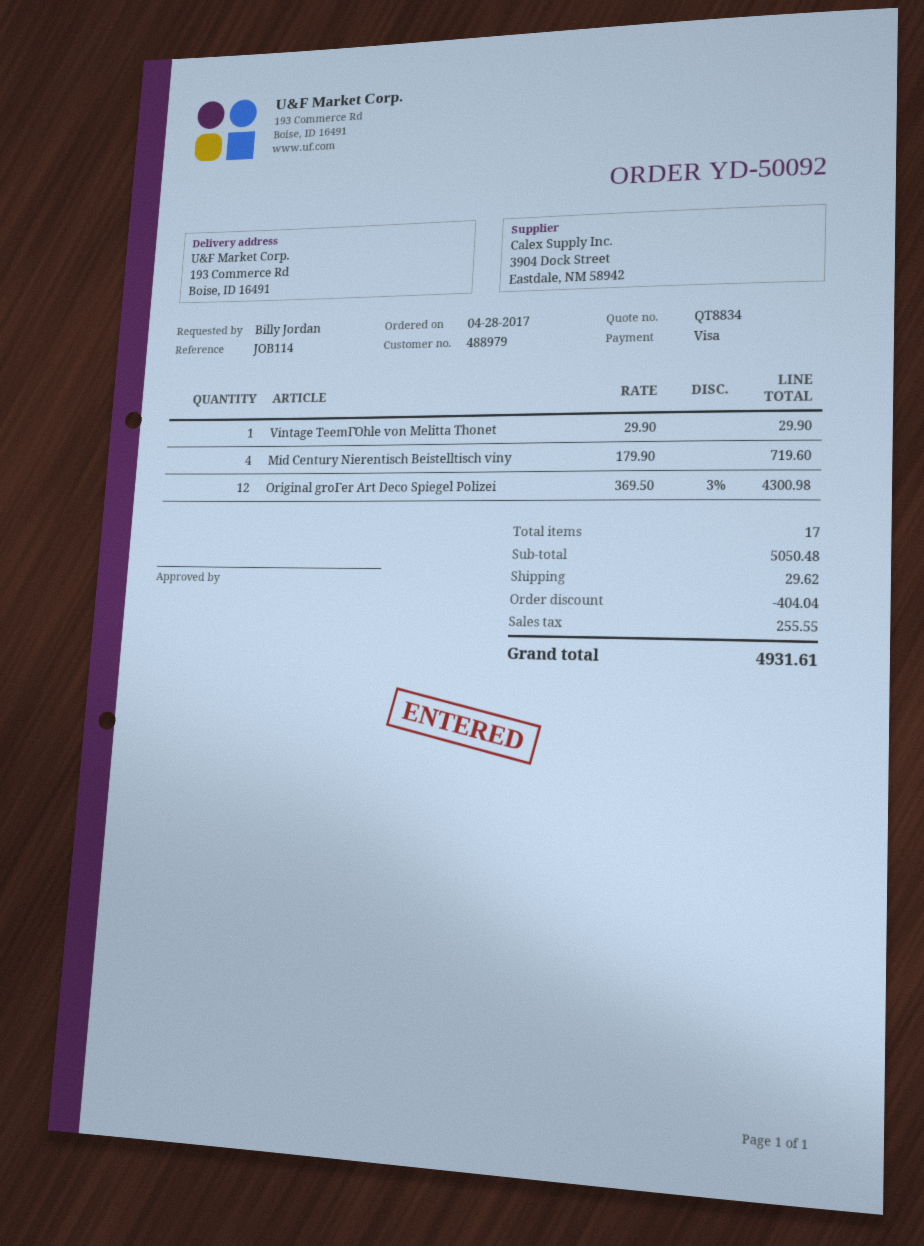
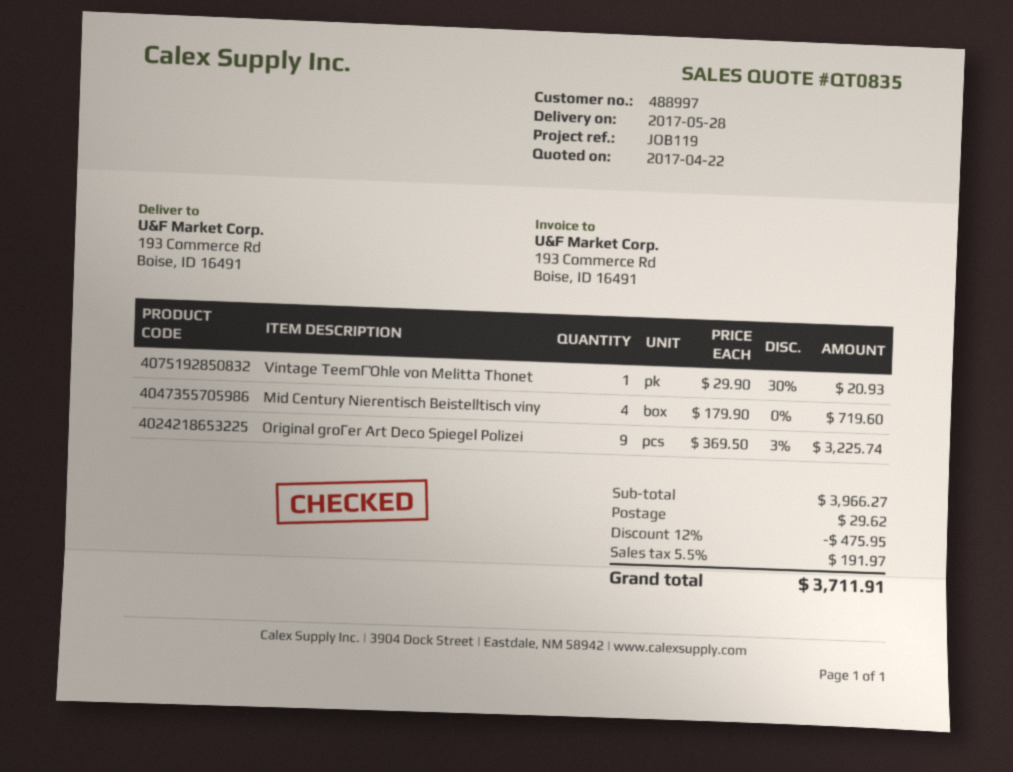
quote number: QT8834 -> QT0835
customer number: 488979 -> 488997
reference: JOB114 -> JOB119
Vintage TeemΓΌhle von Melitta Thonet: 1 x 29.90 = 29.90 -> 1 x 29.90 - 30% = 20.93
Original groΓer Art Deco Spiegel Polizei: 12 x 369.50 - 3% = 4300.98 -> 9 x 369.50 - 3% = 3225.74
subtotal: 5050.48 -> 3966.27
discount: 404.04 -> 475.95
tax: 255.55 -> 191.97
total: 4931.61 -> 3711.91

